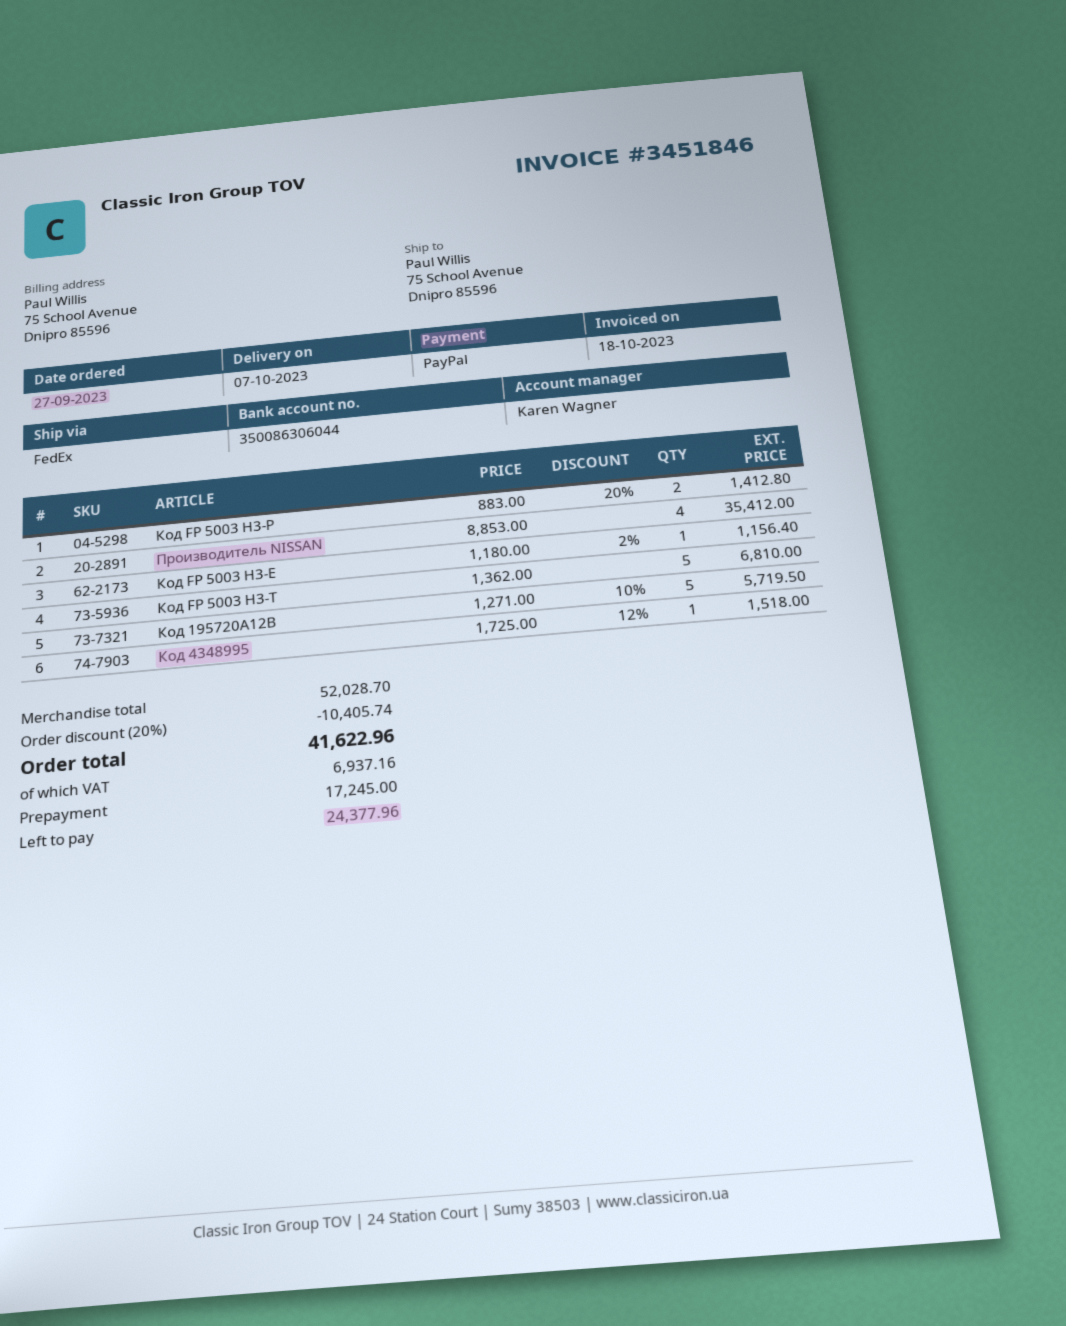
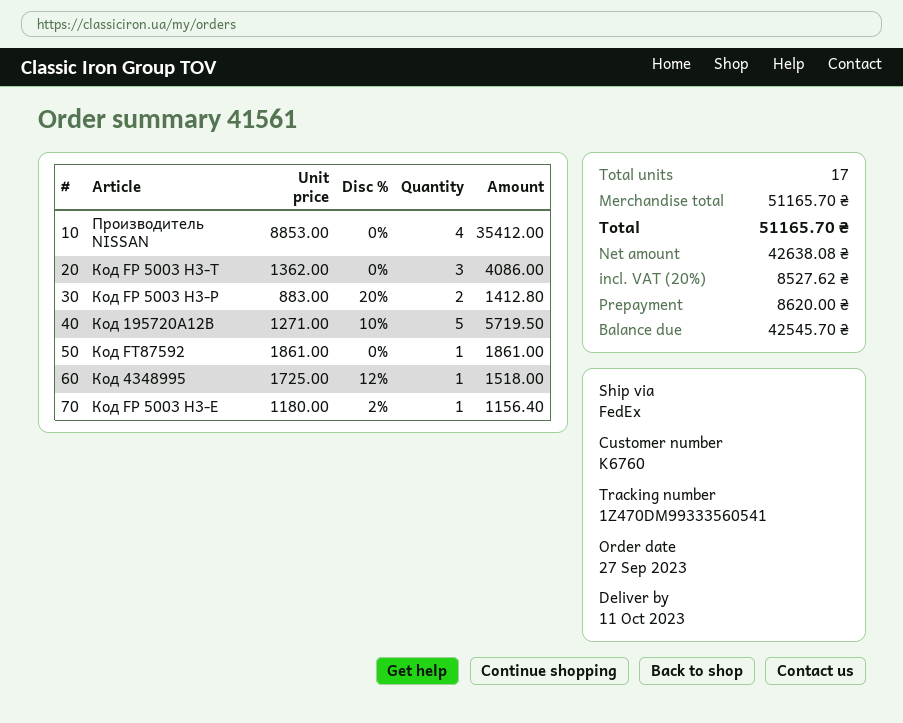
delivery date: 2023-10-07 -> 2023-10-11
Код FP 5003 H3-T: 5 x 1362.00 = 6810.00 -> 3 x 1362.00 = 4086.00
Код FT87592: none -> 1 x 1861.00 = 1861.00
subtotal: 52028.70 -> 51165.70
discount: 20% = 10405.74 -> none
tax: 6937.16 -> 8527.62
total: 41622.96 -> 51165.70
deposit: 17245.00 -> 8620.00
balance: 24377.96 -> 42545.70

